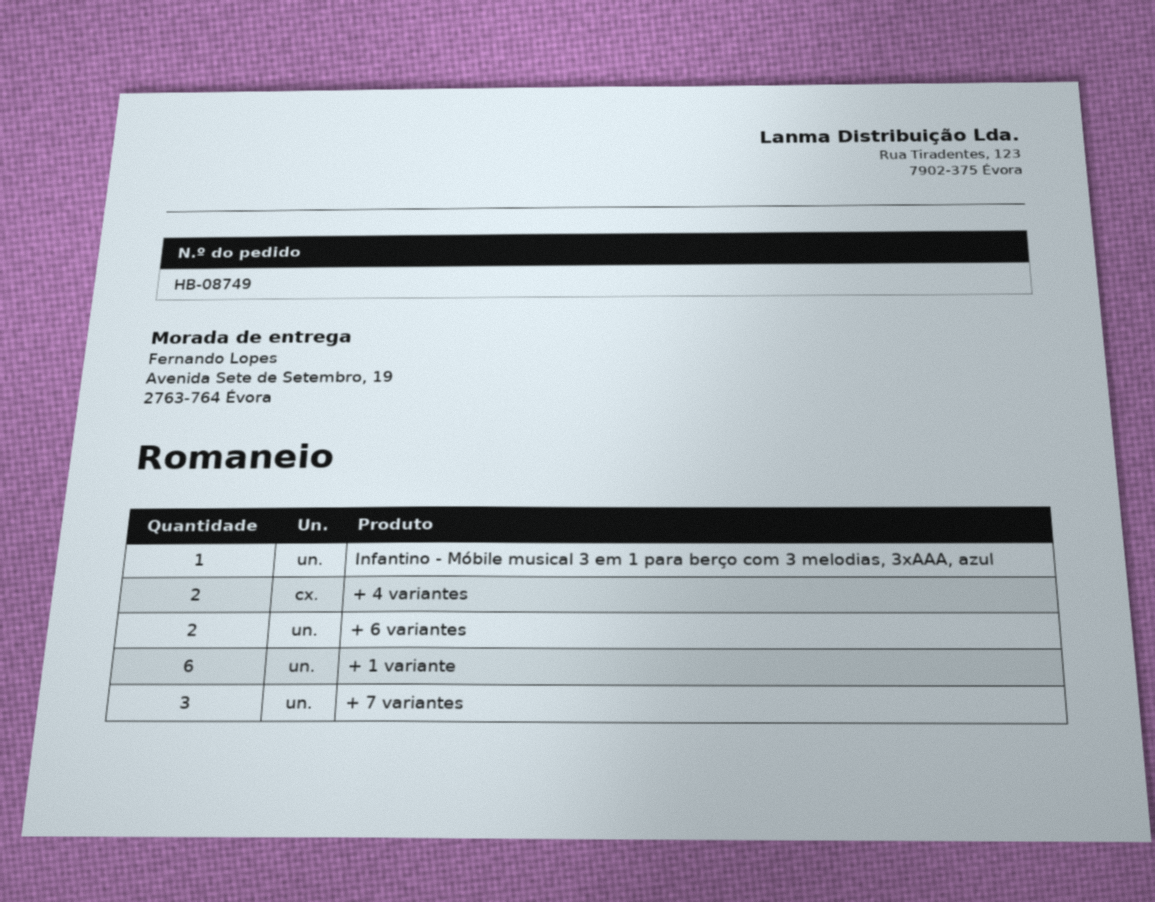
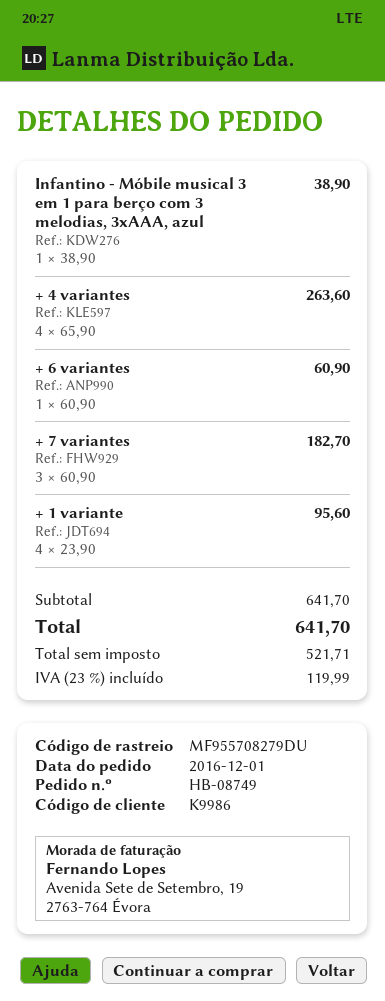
+ 4 variantes: 2 -> 4
+ 6 variantes: 2 -> 1
+ 1 variante: 6 -> 4

